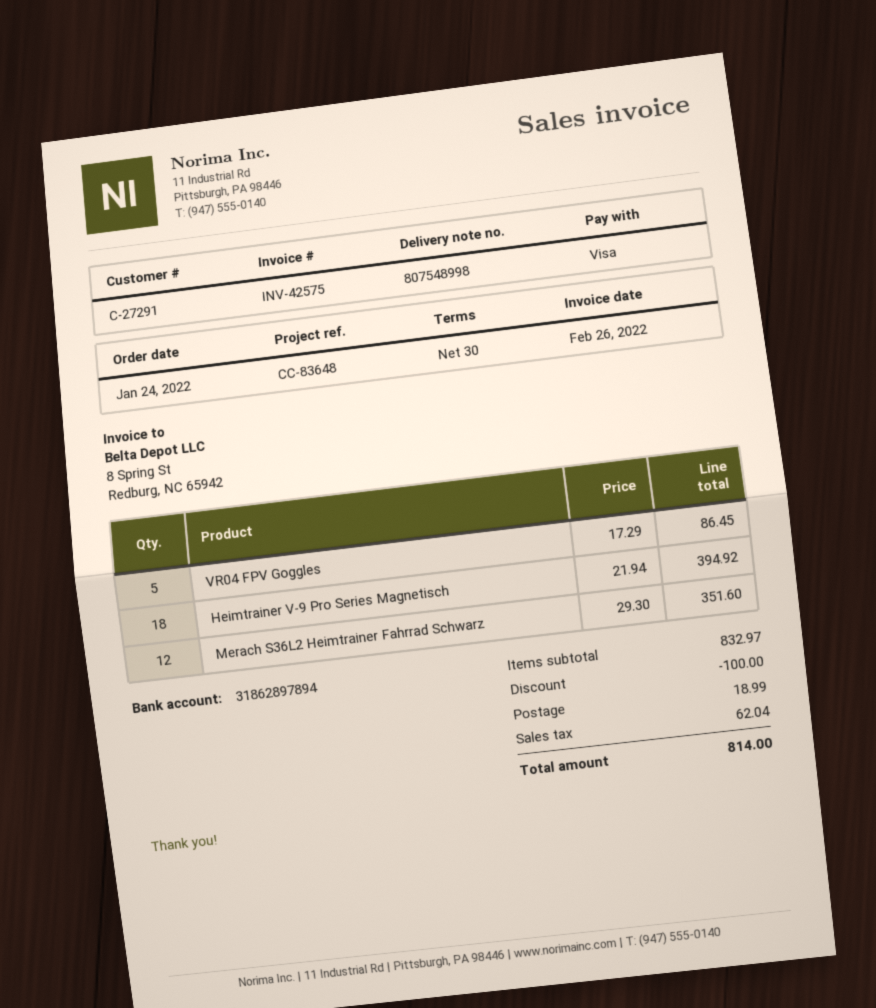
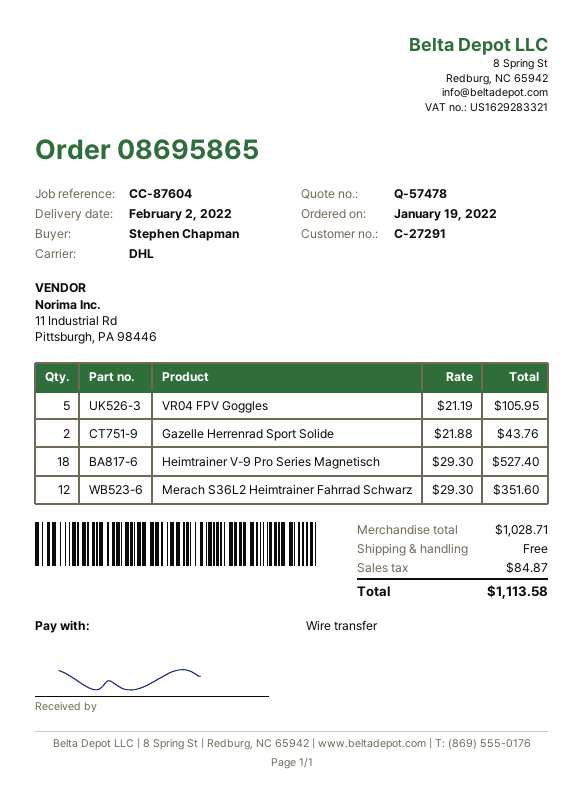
order date: 2022-01-24 -> 2022-01-19
reference: CC-83648 -> CC-87604
payment method: Visa -> bank transfer
VR04 FPV Goggles: 5 x 17.29 = 86.45 -> 5 x 21.19 = 105.95
Heimtrainer V-9 Pro Series Magnetisch: 18 x 21.94 = 394.92 -> 18 x 29.30 = 527.40
Gazelle Herrenrad Sport Solide: none -> 2 x 21.88 = 43.76
subtotal: 832.97 -> 1028.71
discount: 100.00 -> none
shipping: 18.99 -> 0.00
tax: 62.04 -> 84.87
total: 814.00 -> 1113.58

